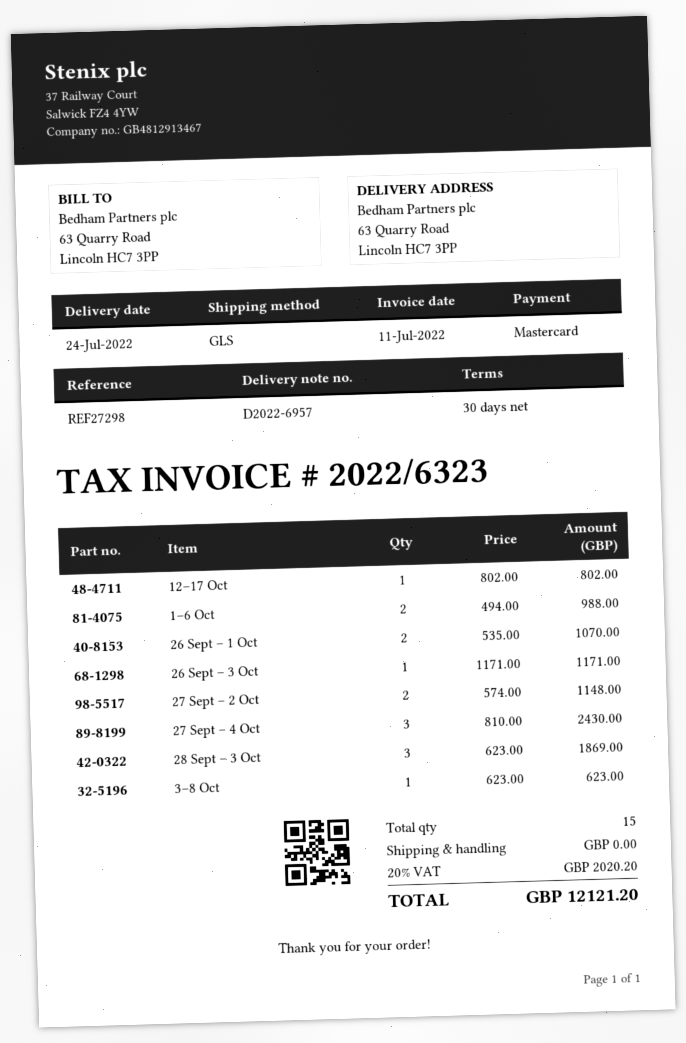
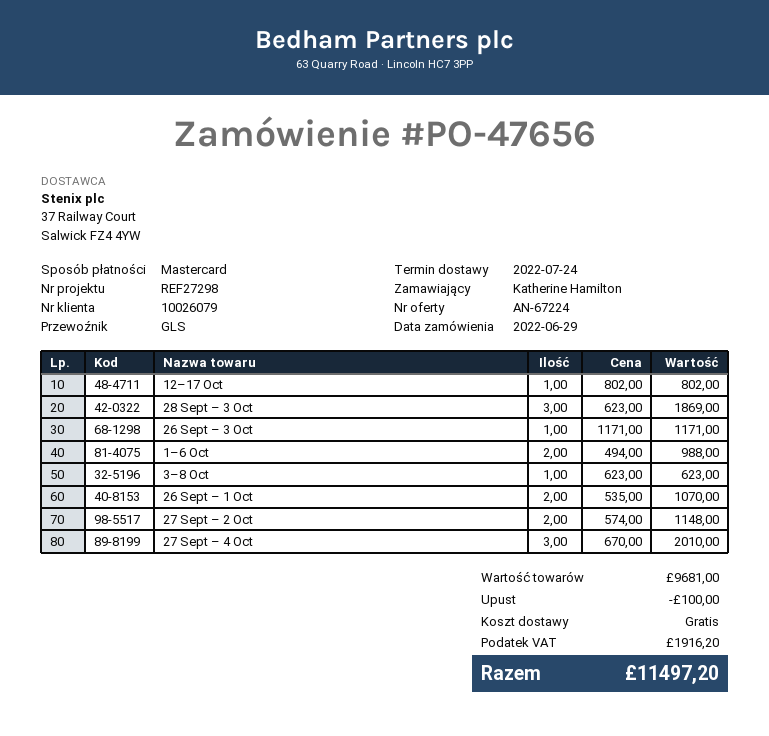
27 Sept – 4 Oct: 3 x 810.00 = 2430.00 -> 3 x 670.00 = 2010.00
discount: none -> 100.00
tax: 2020.20 -> 1916.20
total: 12121.20 -> 11497.20

